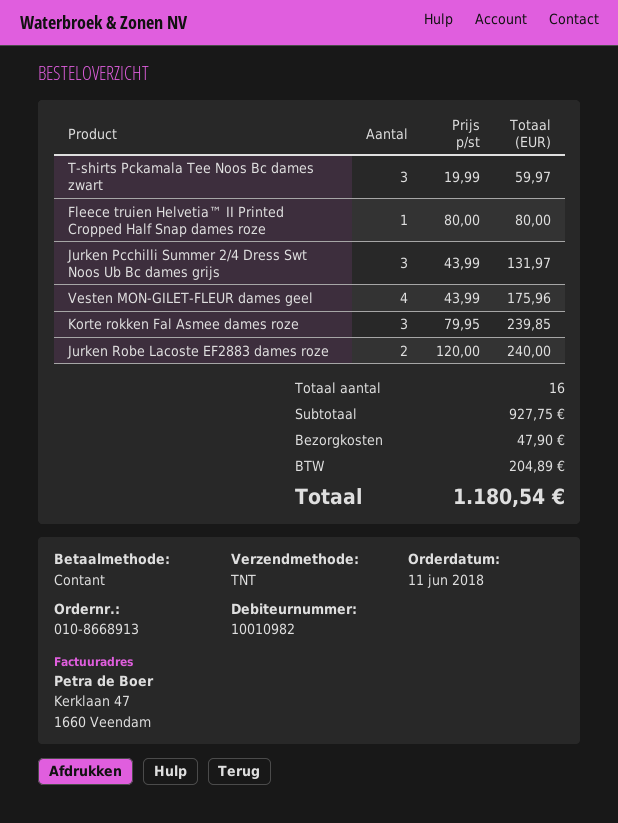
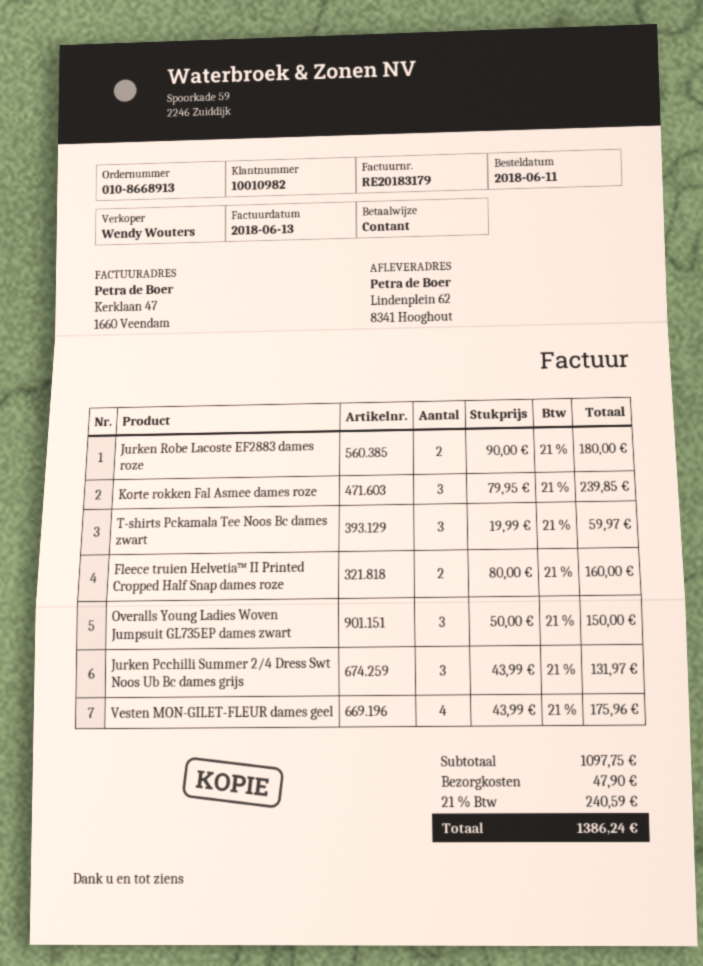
Fleece truien Helvetia™ II Printed Cropped Half Snap dames roze: 1 x 80.00 = 80.00 -> 2 x 80.00 = 160.00
Jurken Robe Lacoste EF2883 dames roze: 2 x 120.00 = 240.00 -> 2 x 90.00 = 180.00
Overalls Young Ladies Woven Jumpsuit GL735EP dames zwart: none -> 3 x 50.00 = 150.00
subtotal: 927.75 -> 1097.75
tax: 204.89 -> 240.59
total: 1180.54 -> 1386.24

